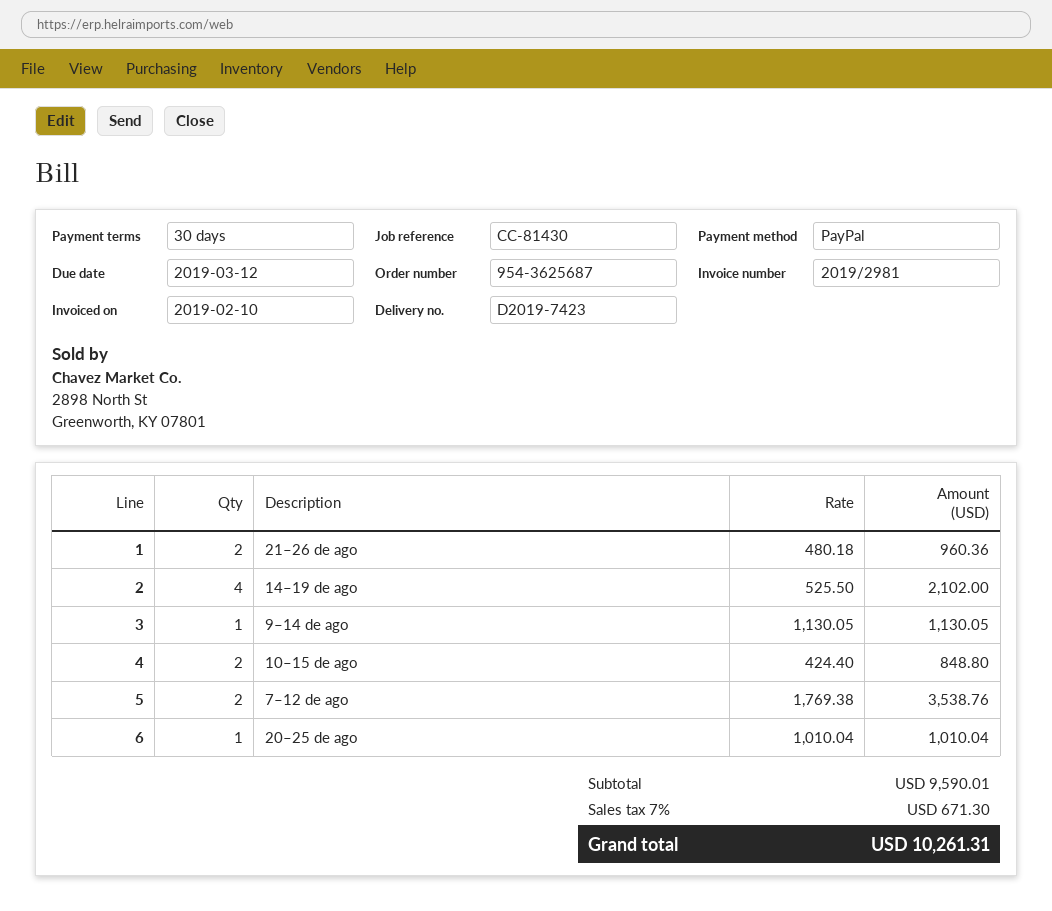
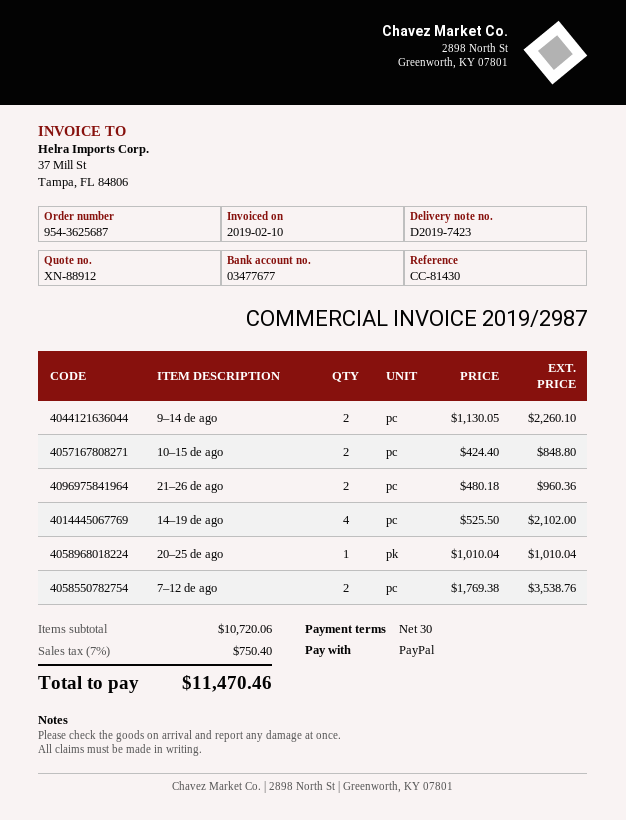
invoice number: 2019/2981 -> 2019/2987
9–14 de ago: 1 x 1130.05 = 1130.05 -> 2 x 1130.05 = 2260.10
subtotal: 9590.01 -> 10720.06
tax: 7% = 671.30 -> 7% = 750.40
total: 10261.31 -> 11470.46

